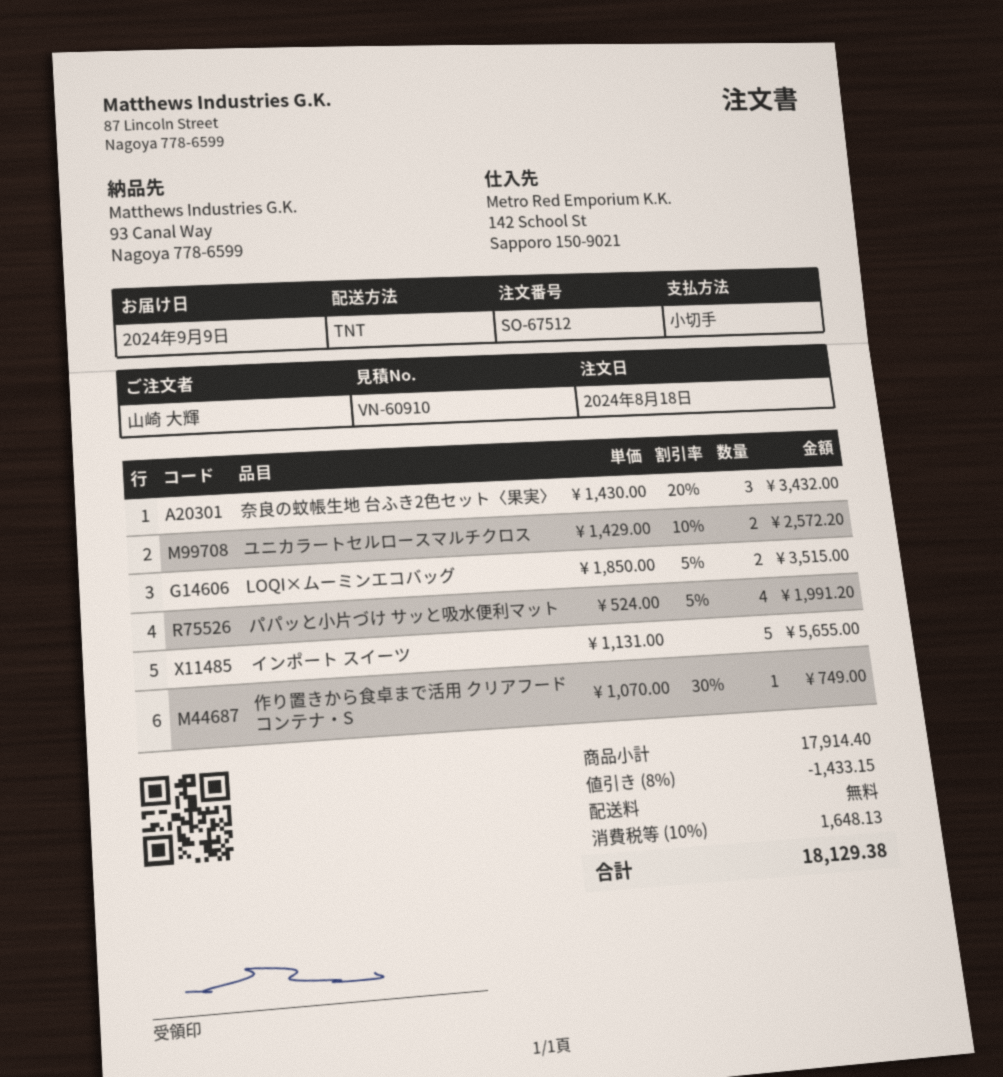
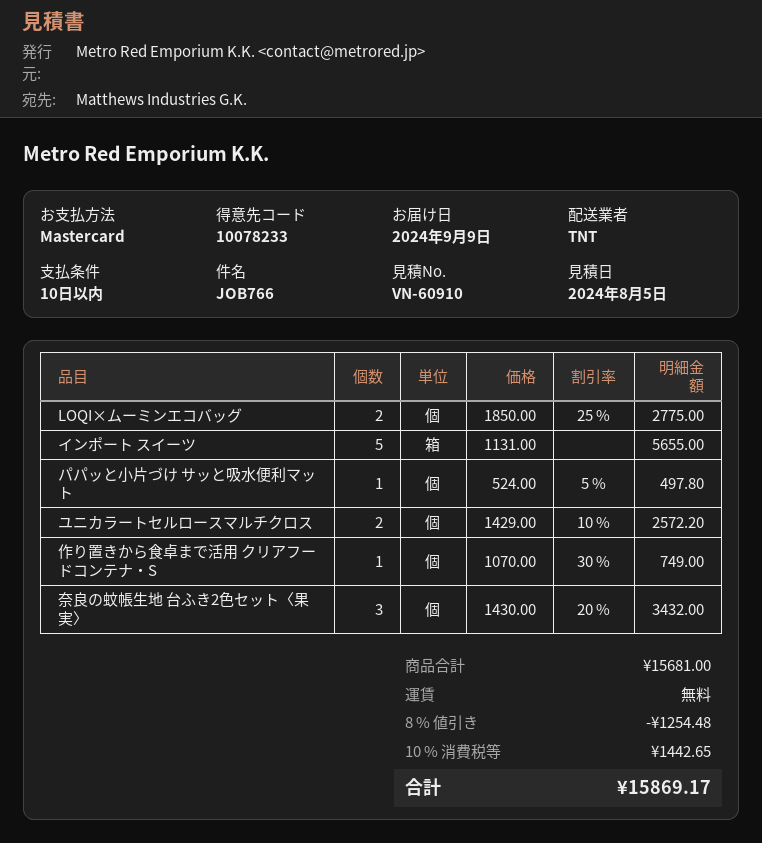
payment method: cheque -> Mastercard
LOQI×ムーミンエコバッグ: 2 x 1850.00 - 5% = 3515.00 -> 2 x 1850.00 - 25% = 2775.00
パパッと小片づけ サッと吸水便利マット: 4 x 524.00 - 5% = 1991.20 -> 1 x 524.00 - 5% = 497.80
subtotal: 17914.40 -> 15681.00
discount: 8% = 1433.15 -> 8% = 1254.48
tax: 10% = 1648.13 -> 10% = 1442.65
total: 18129.38 -> 15869.17

